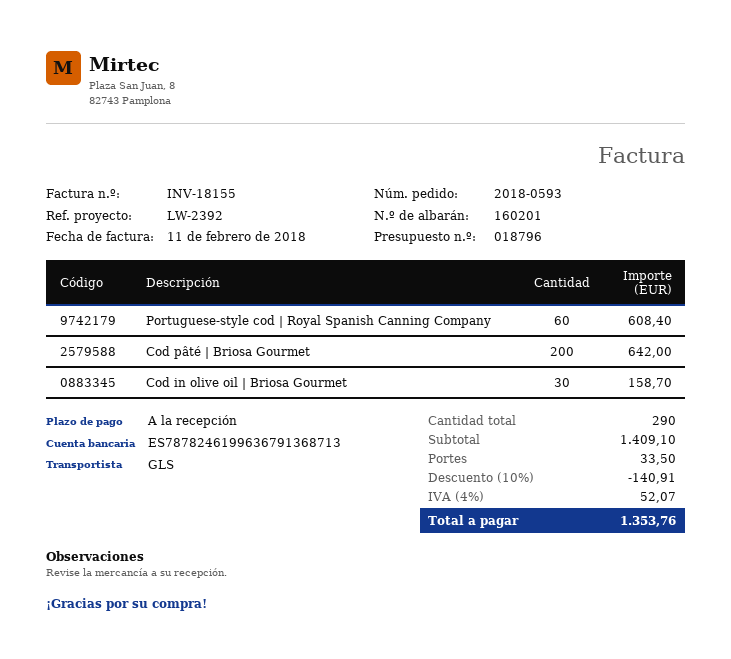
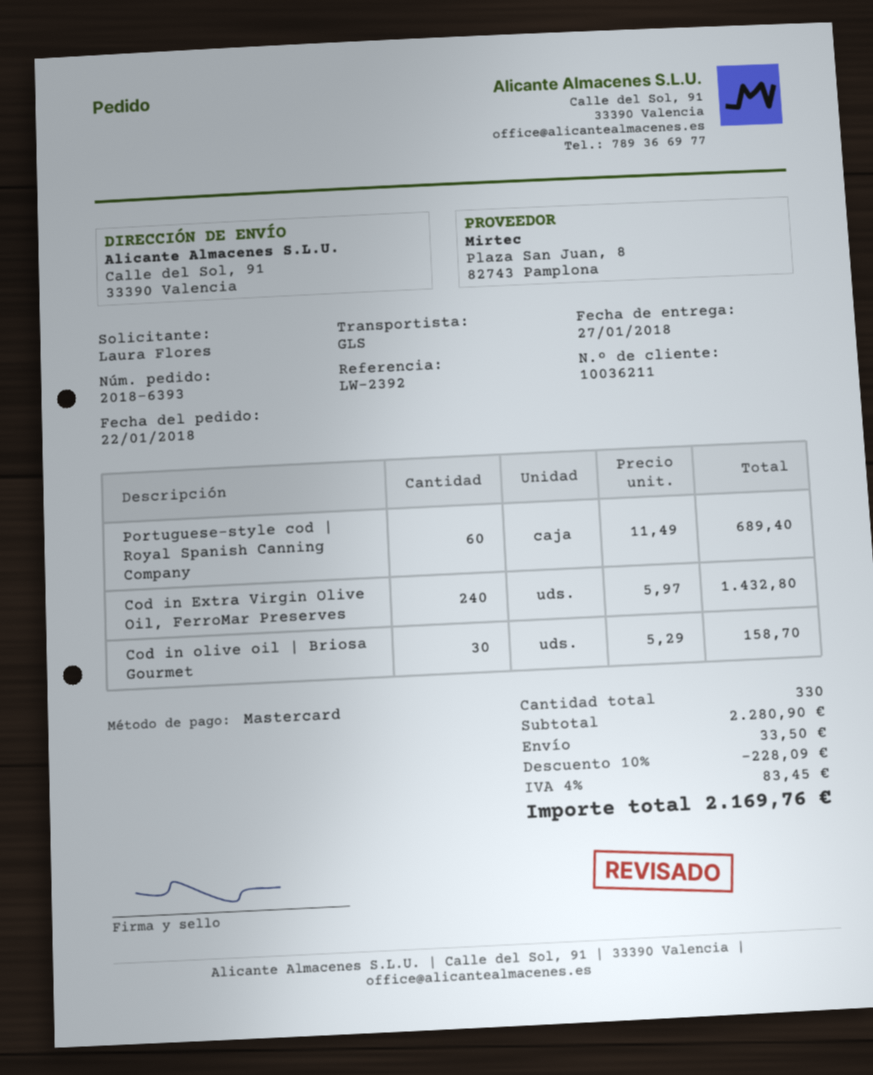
order number: 2018-0593 -> 2018-6393
Portuguese-style cod | Royal Spanish Canning Company: 60 for 608.40 -> 60 for 689.40
Cod pâté | Briosa Gourmet: 200 for 642.00 -> none
Cod in Extra Virgin Olive Oil, FerroMar Preserves: none -> 240 for 1432.80
total quantity: 290 -> 330
subtotal: 1409.10 -> 2280.90
discount: 10% = 140.91 -> 10% = 228.09
tax: 4% = 52.07 -> 4% = 83.45
total: 1353.76 -> 2169.76

